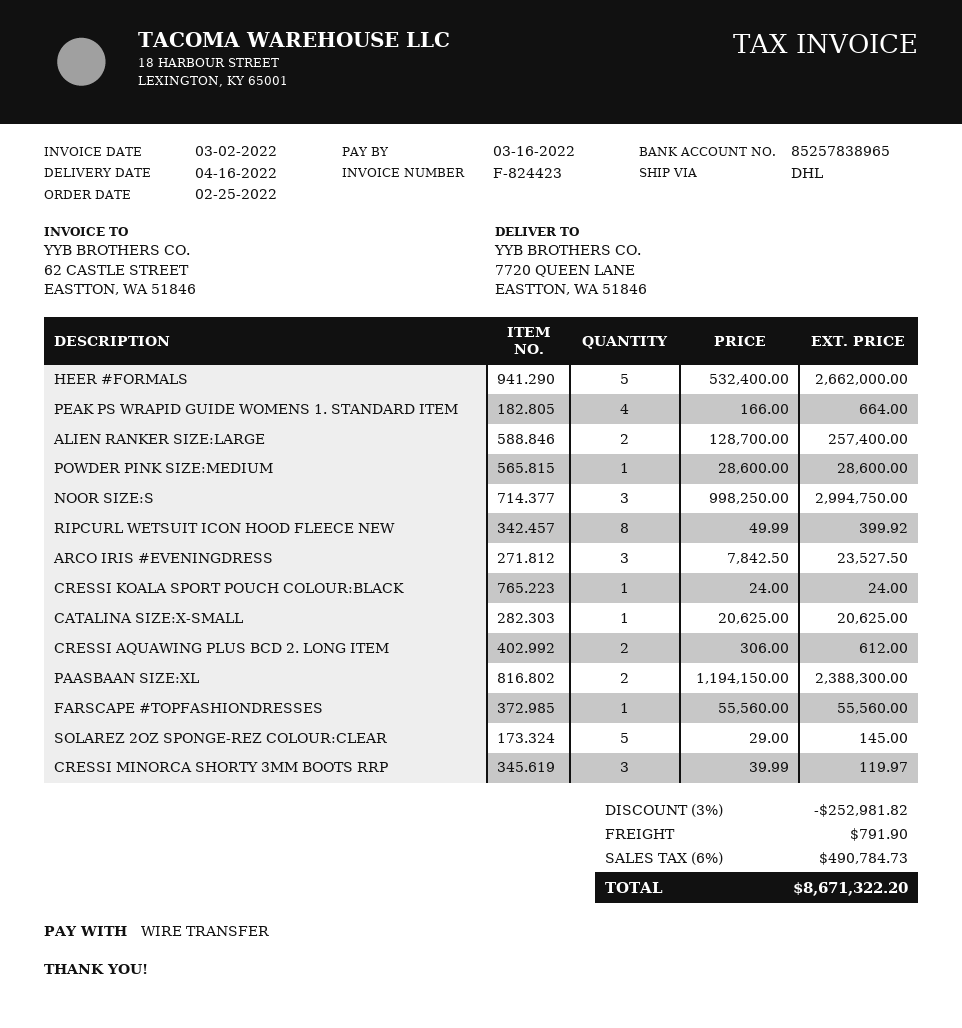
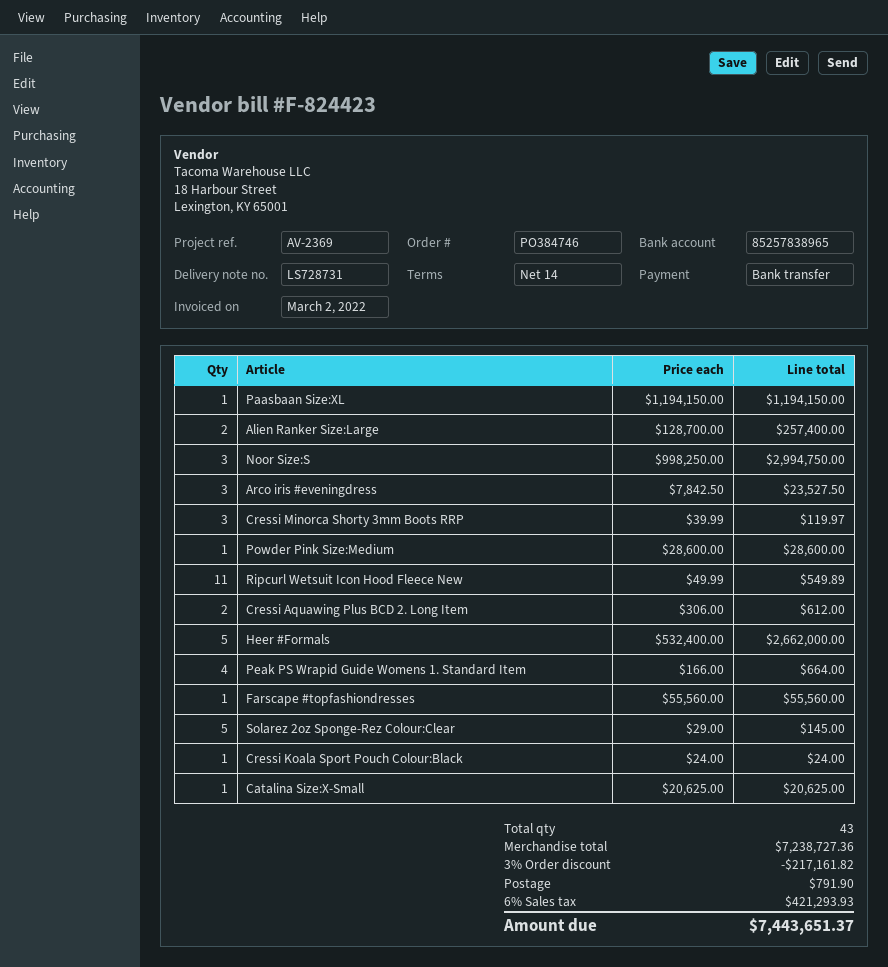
RIPCURL WETSUIT ICON HOOD FLEECE NEW: 8 x 49.99 = 399.92 -> 11 x 49.99 = 549.89
PAASBAAN SIZE:XL: 2 x 1194150.00 = 2388300.00 -> 1 x 1194150.00 = 1194150.00
discount: 3% = 252981.82 -> 3% = 217161.82
tax: 6% = 490784.73 -> 6% = 421293.93
total: 8671322.20 -> 7443651.37

